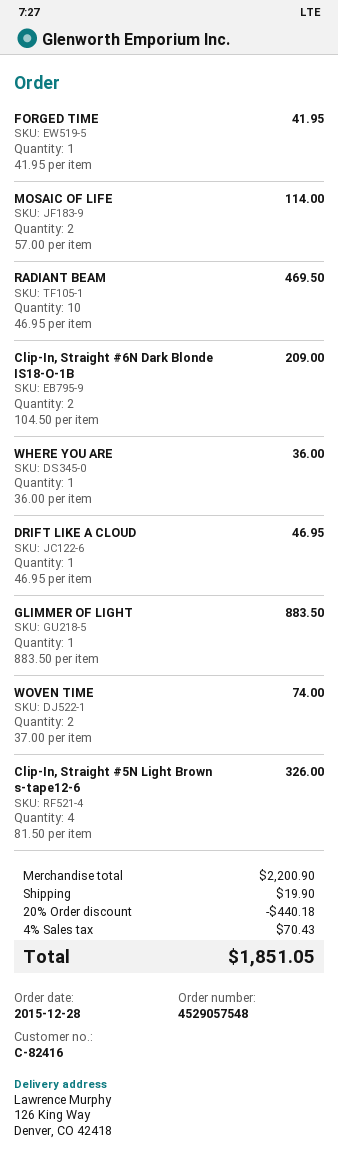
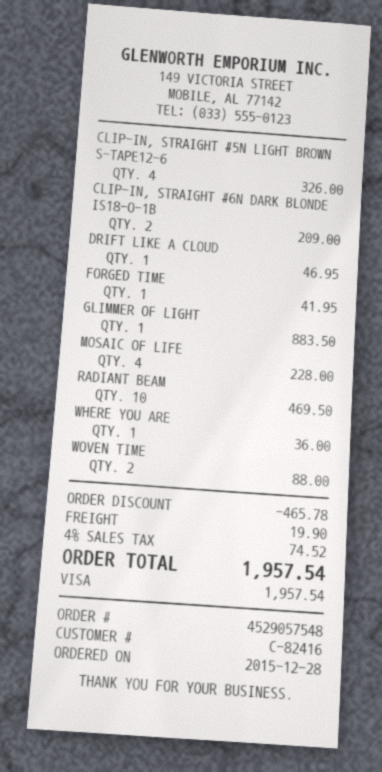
MOSAIC OF LIFE: 2 for 114.00 -> 4 for 228.00
WOVEN TIME: 2 for 74.00 -> 2 for 88.00
discount: 440.18 -> 465.78
tax: 4% = 70.43 -> 4% = 74.52
total: 1851.05 -> 1957.54

